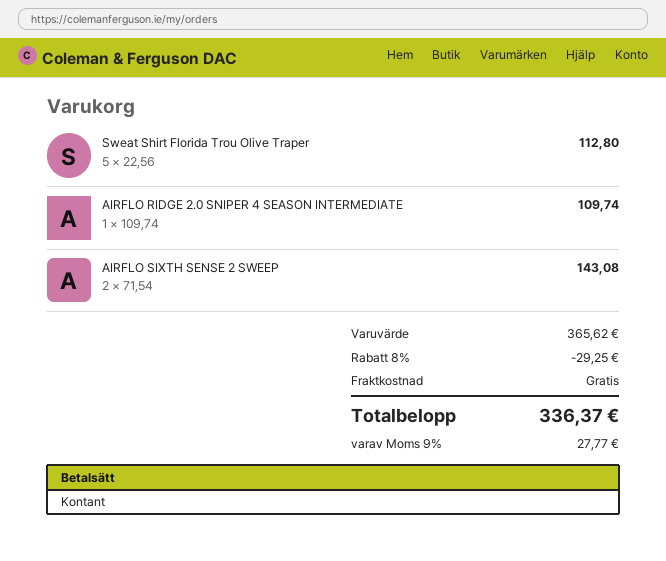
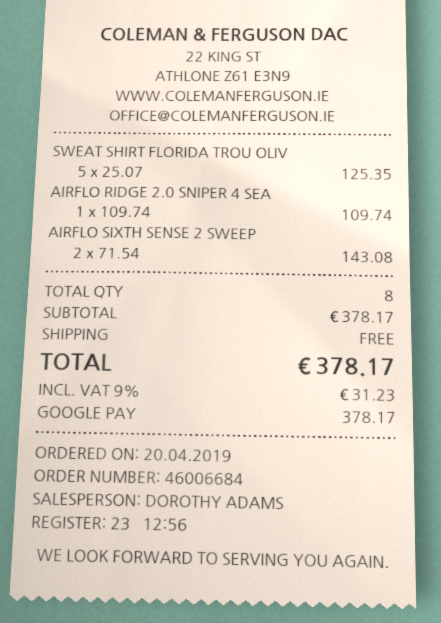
payment method: cash -> Google Pay
Sweat Shirt Florida Trou Olive Traper: 5 x 22.56 = 112.80 -> 5 x 25.07 = 125.35
subtotal: 365.62 -> 378.17
discount: 8% = 29.25 -> none
tax: 9% = 27.77 -> 9% = 31.23
total: 336.37 -> 378.17

